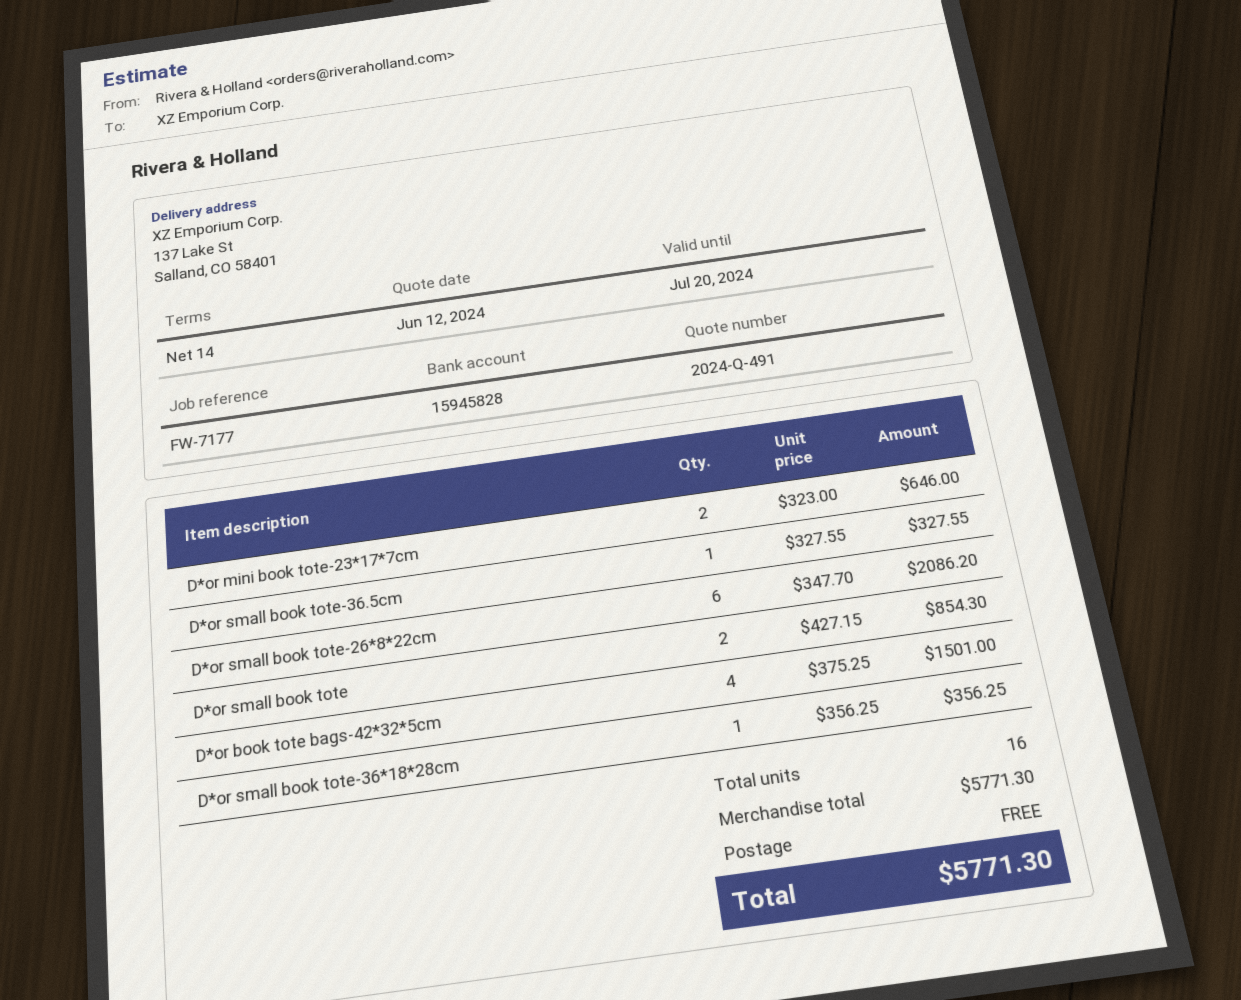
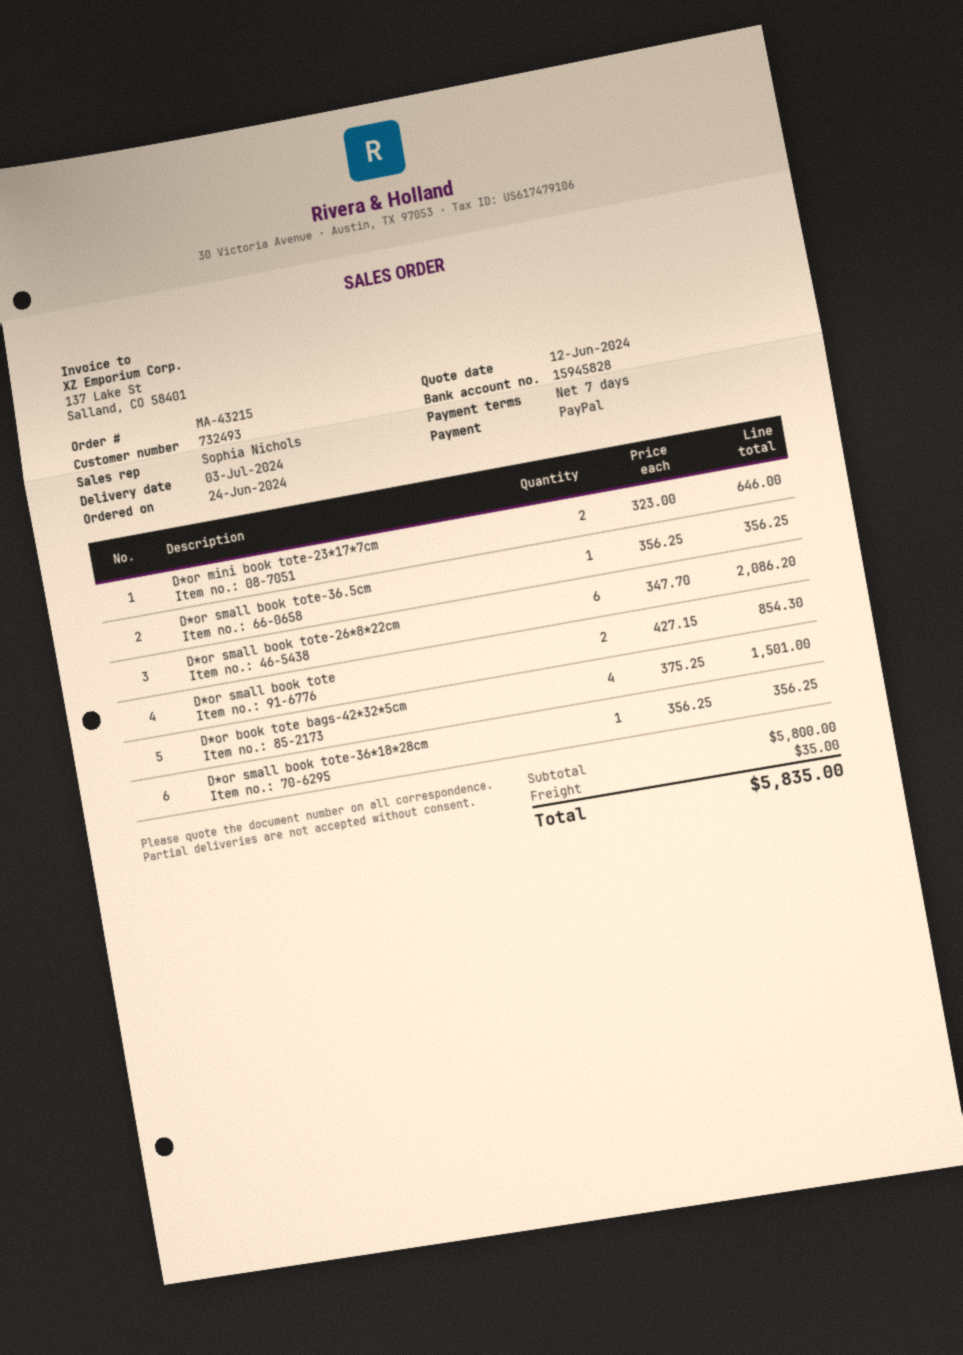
payment terms: 14 days -> 7 days
D*or small book tote-36.5cm: 1 x 327.55 = 327.55 -> 1 x 356.25 = 356.25
subtotal: 5771.30 -> 5800.00
shipping: 0.00 -> 35.00
total: 5771.30 -> 5835.00

